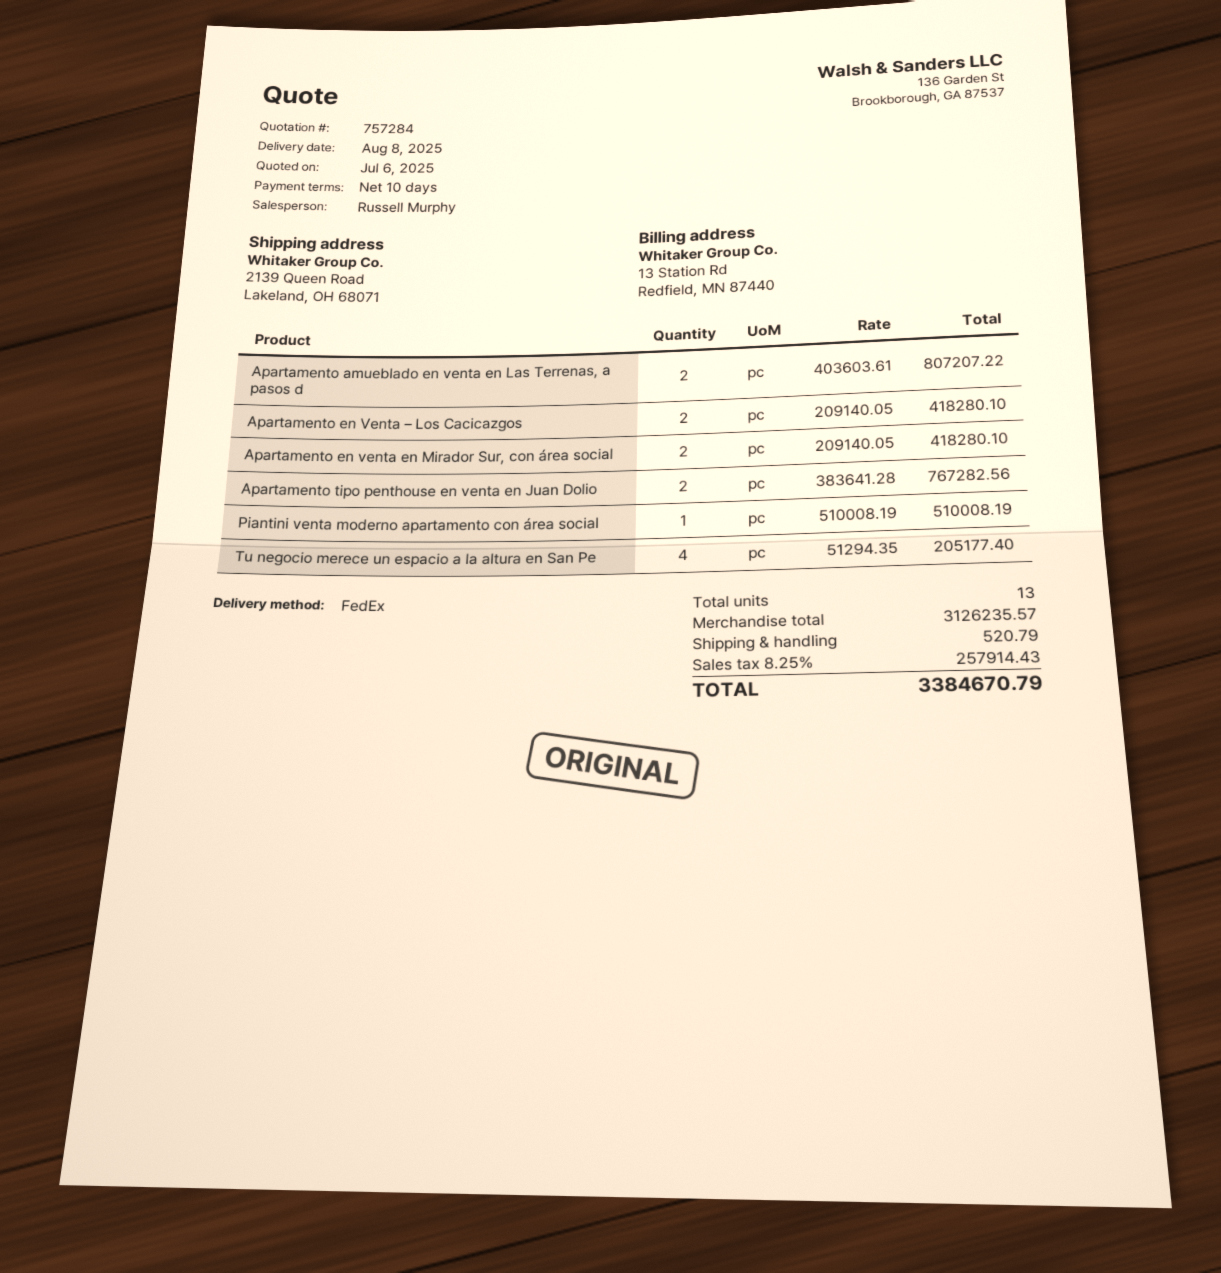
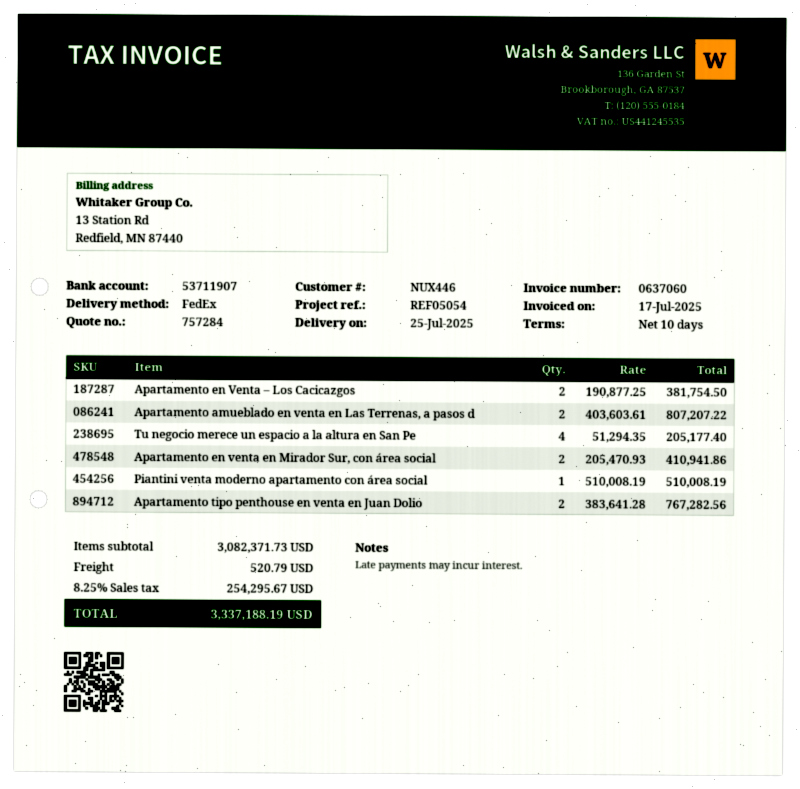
delivery date: 2025-08-08 -> 2025-07-25
Apartamento en Venta – Los Cacicazgos: 2 x 209140.05 = 418280.10 -> 2 x 190877.25 = 381754.50
Apartamento en venta en Mirador Sur, con área social: 2 x 209140.05 = 418280.10 -> 2 x 205470.93 = 410941.86
subtotal: 3126235.57 -> 3082371.73
tax: 8.25% = 257914.43 -> 8.25% = 254295.67
total: 3384670.79 -> 3337188.19

